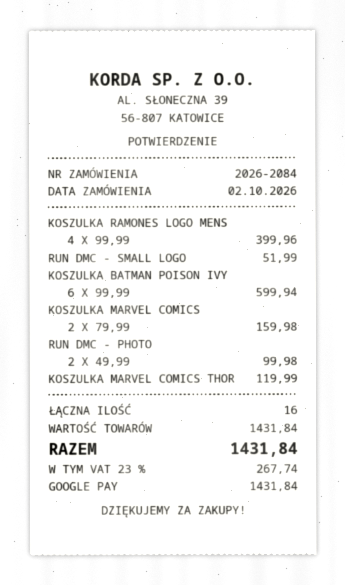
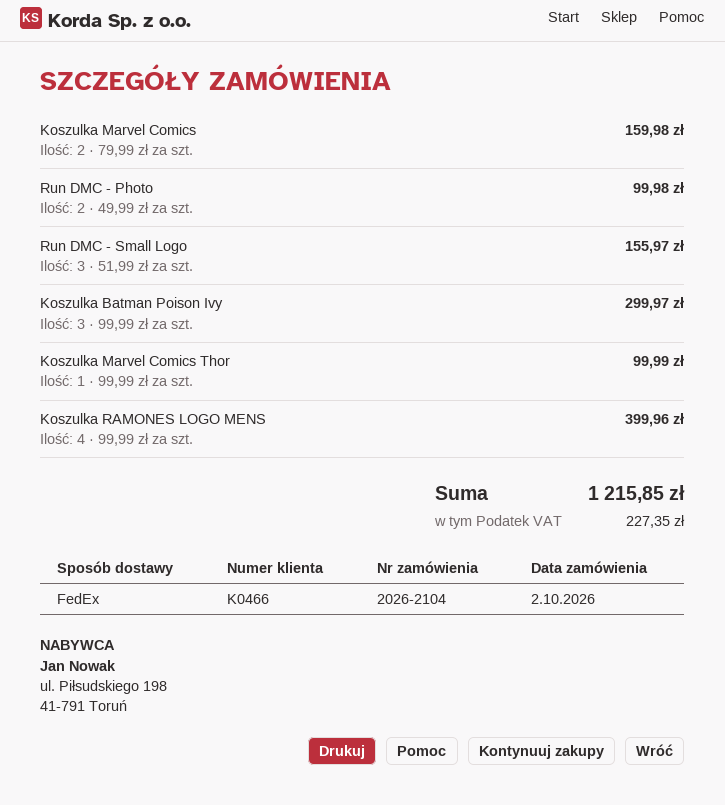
order number: 2026-2084 -> 2026-2104
RUN DMC - SMALL LOGO: 1 x 51.99 = 51.99 -> 3 x 51.99 = 155.97
KOSZULKA BATMAN POISON IVY: 6 x 99.99 = 599.94 -> 3 x 99.99 = 299.97
KOSZULKA MARVEL COMICS THOR: 1 x 119.99 = 119.99 -> 1 x 99.99 = 99.99
tax: 267.74 -> 227.35
total: 1431.84 -> 1215.85

